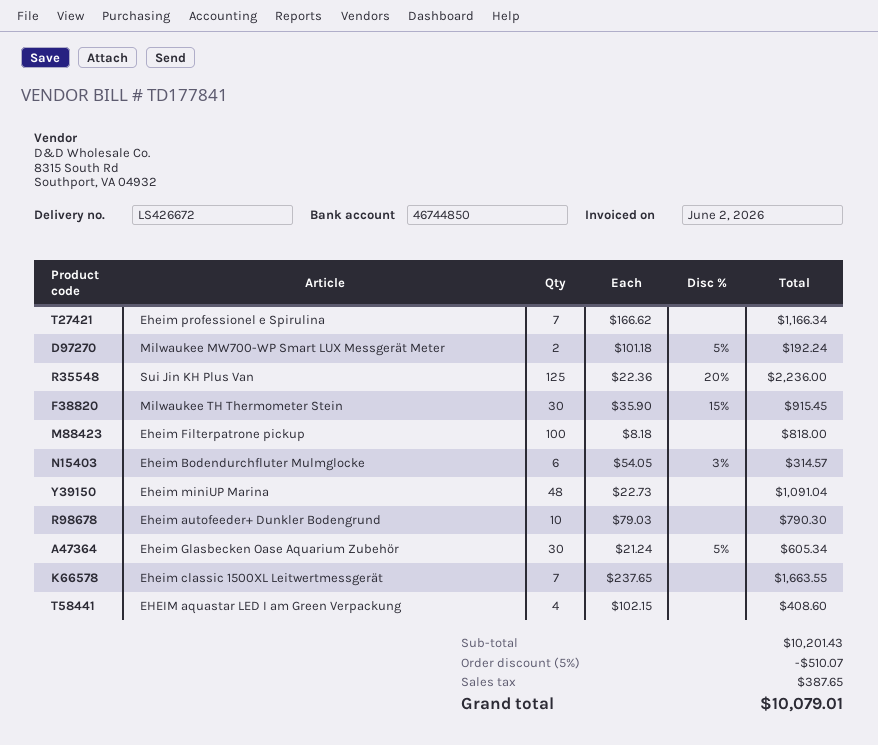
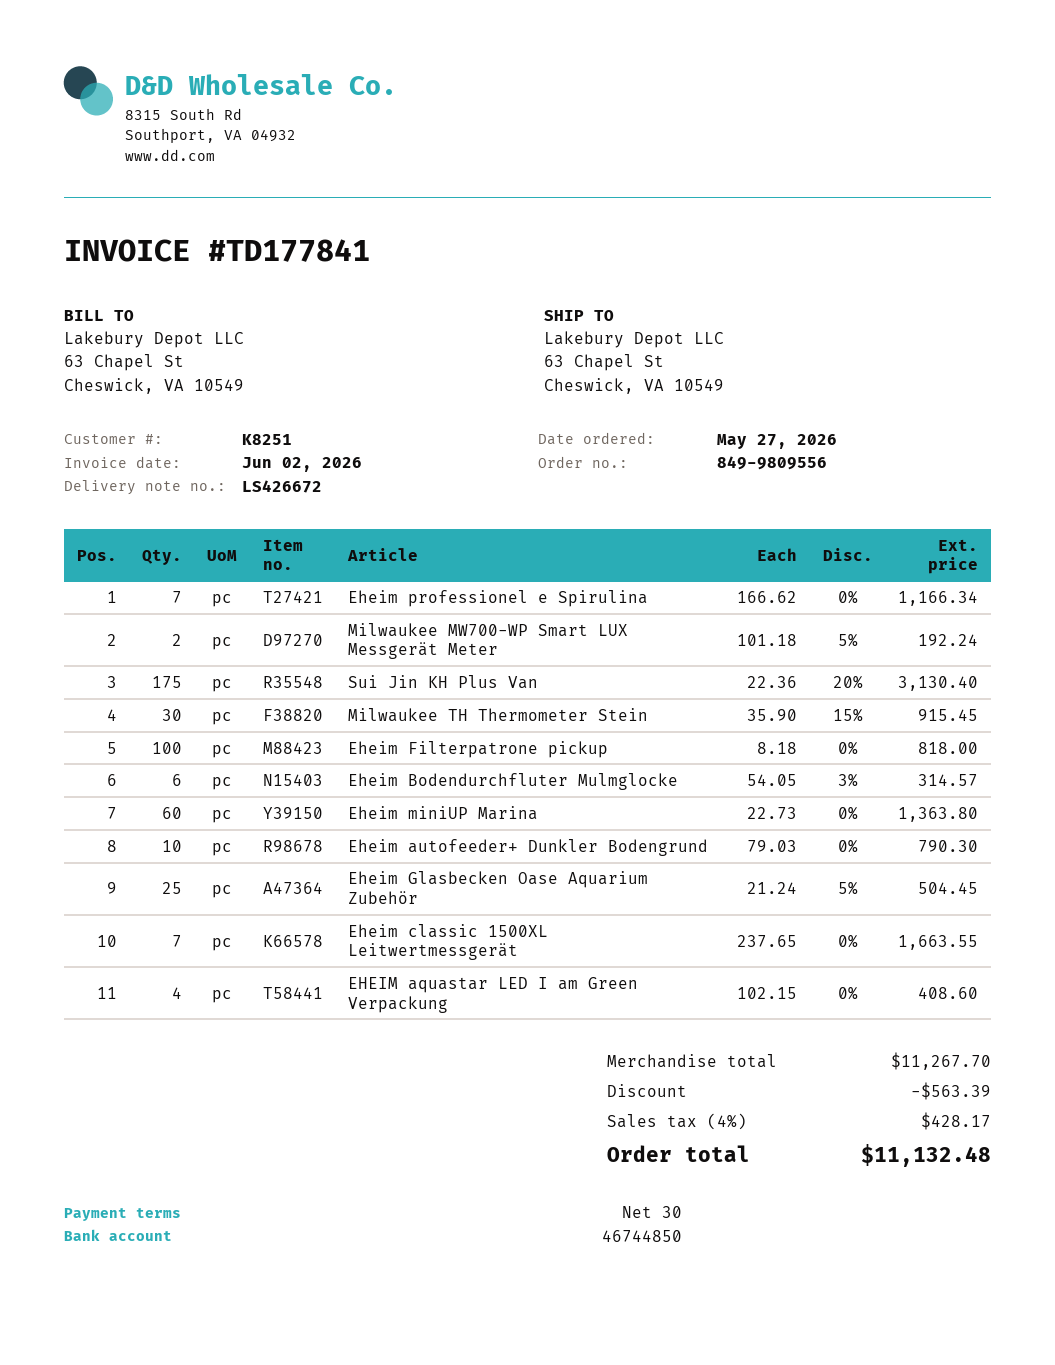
Sui Jin KH Plus Van: 125 x 22.36 - 20% = 2236.00 -> 175 x 22.36 - 20% = 3130.40
Eheim miniUP Marina: 48 x 22.73 = 1091.04 -> 60 x 22.73 = 1363.80
Eheim Glasbecken Oase Aquarium Zubehör: 30 x 21.24 - 5% = 605.34 -> 25 x 21.24 - 5% = 504.45
subtotal: 10201.43 -> 11267.70
discount: 510.07 -> 563.39
tax: 387.65 -> 428.17
total: 10079.01 -> 11132.48

